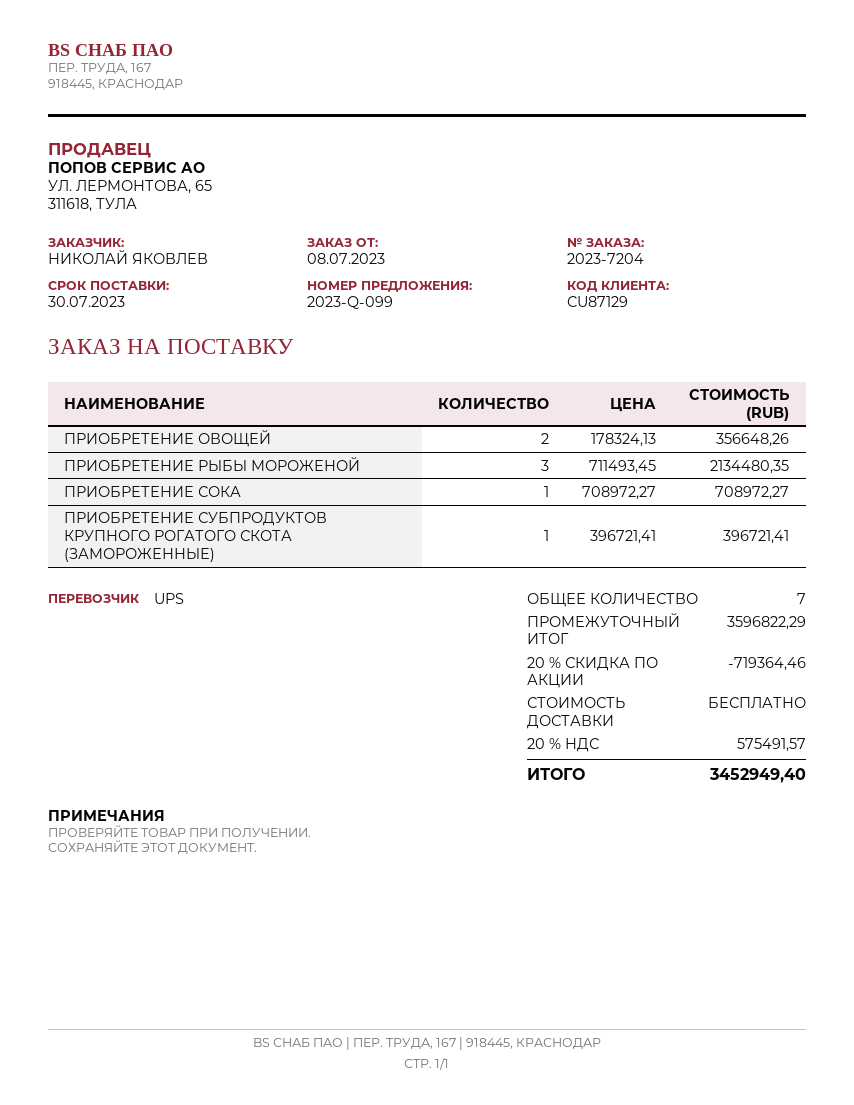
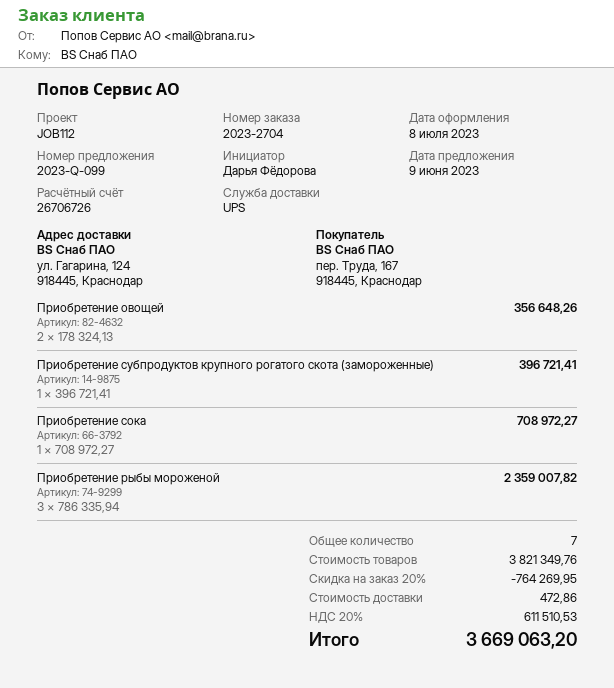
order number: 2023-7204 -> 2023-2704
ordered by: НИКОЛАЙ ЯКОВЛЕВ -> Дарья Фёдорова
ПРИОБРЕТЕНИЕ РЫБЫ МОРОЖЕНОЙ: 3 x 711493.45 = 2134480.35 -> 3 x 786335.94 = 2359007.82
subtotal: 3596822.29 -> 3821349.76
discount: 20% = 719364.46 -> 20% = 764269.95
shipping: 0.00 -> 472.86
tax: 20% = 575491.57 -> 20% = 611510.53
total: 3452949.40 -> 3669063.20

